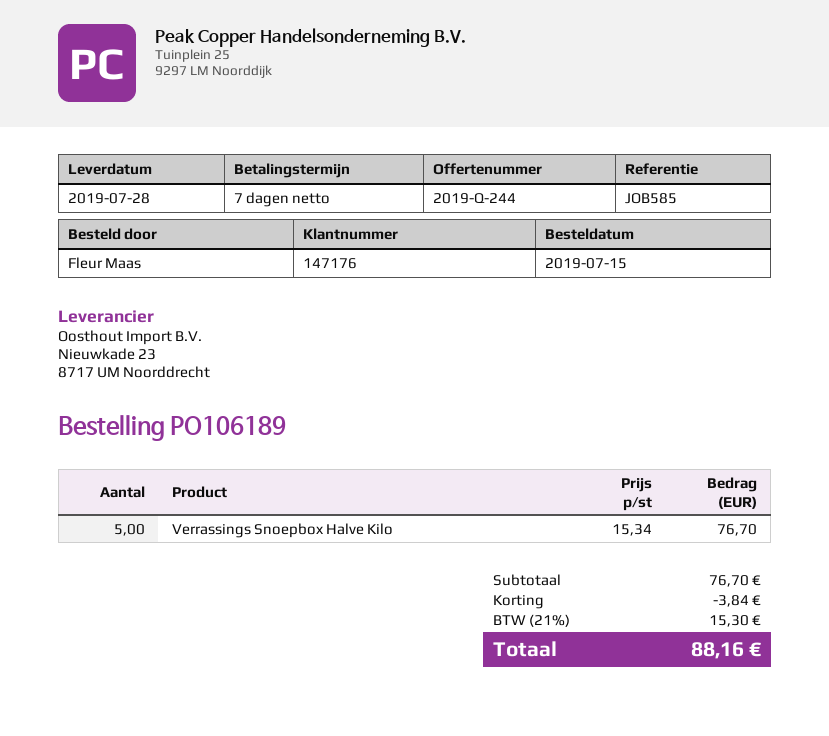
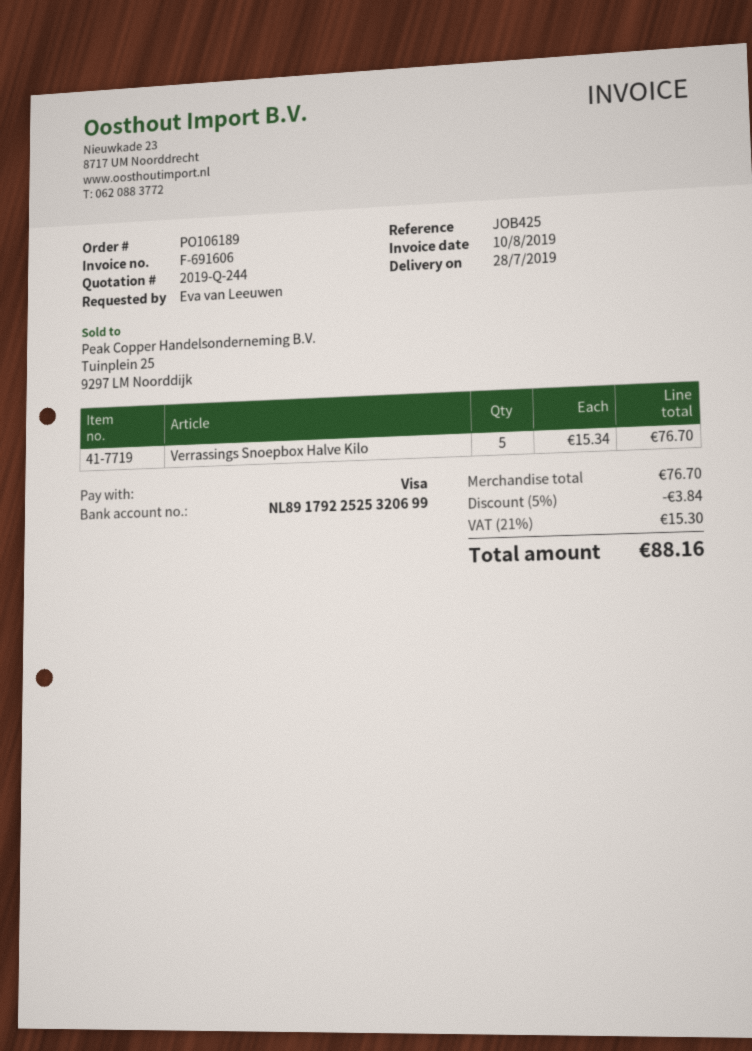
reference: JOB585 -> JOB425
ordered by: Fleur Maas -> Eva van Leeuwen

